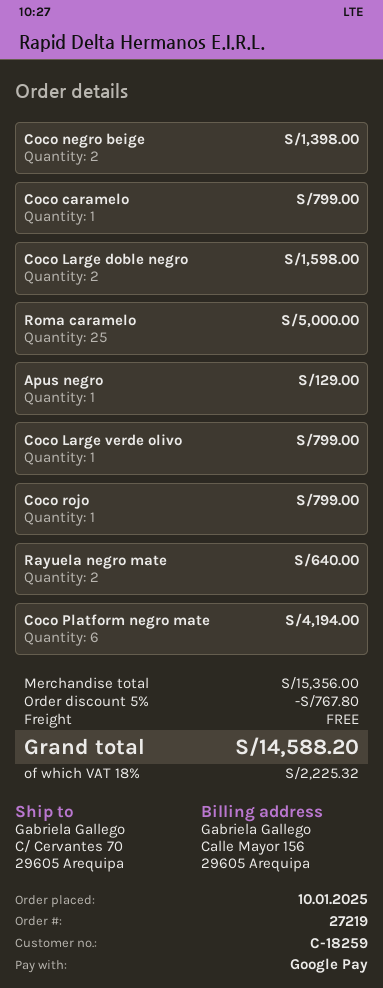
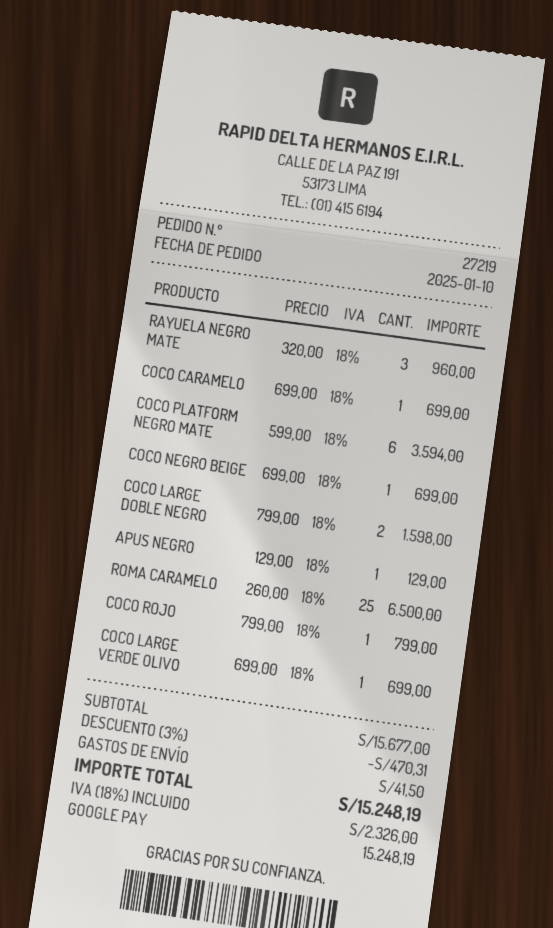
Coco negro beige: 2 for 1398.00 -> 1 for 699.00
Coco caramelo: 1 for 799.00 -> 1 for 699.00
Roma caramelo: 25 for 5000.00 -> 25 for 6500.00
Coco Large verde olivo: 1 for 799.00 -> 1 for 699.00
Rayuela negro mate: 2 for 640.00 -> 3 for 960.00
Coco Platform negro mate: 6 for 4194.00 -> 6 for 3594.00
subtotal: 15356.00 -> 15677.00
discount: 5% = 767.80 -> 3% = 470.31
shipping: 0.00 -> 41.50
tax: 18% = 2225.32 -> 18% = 2326.00
total: 14588.20 -> 15248.19

